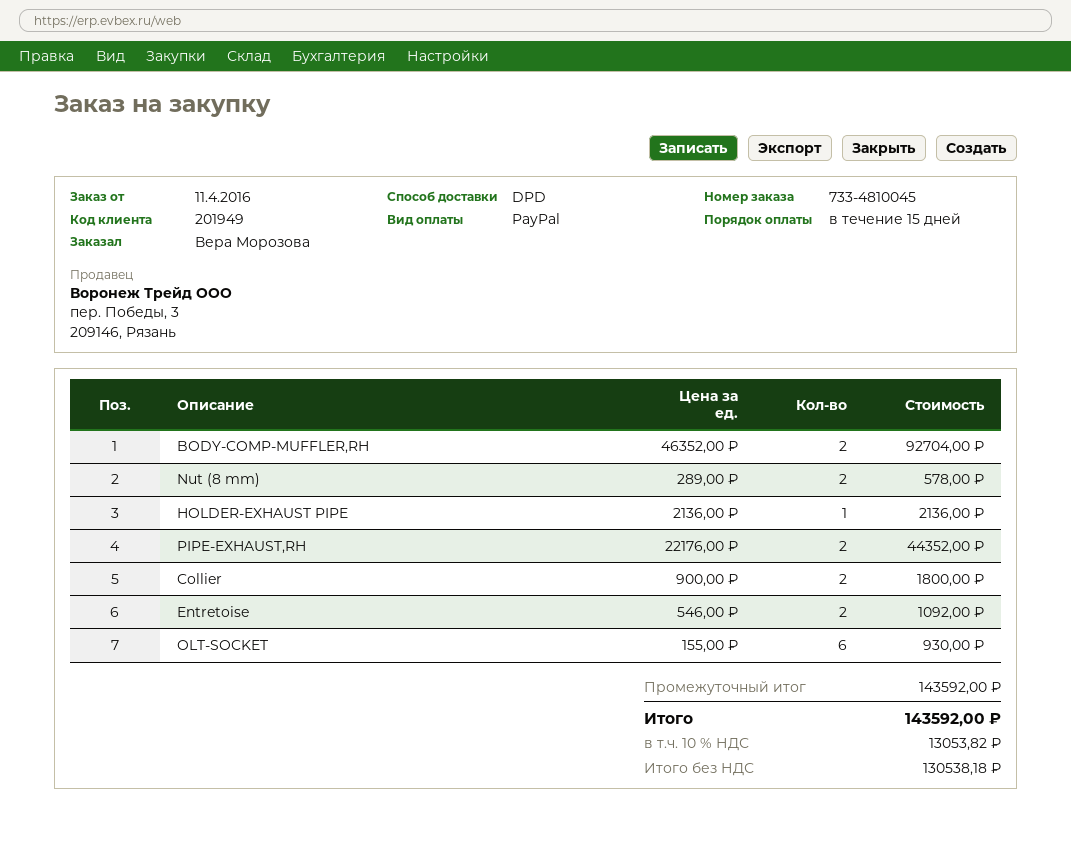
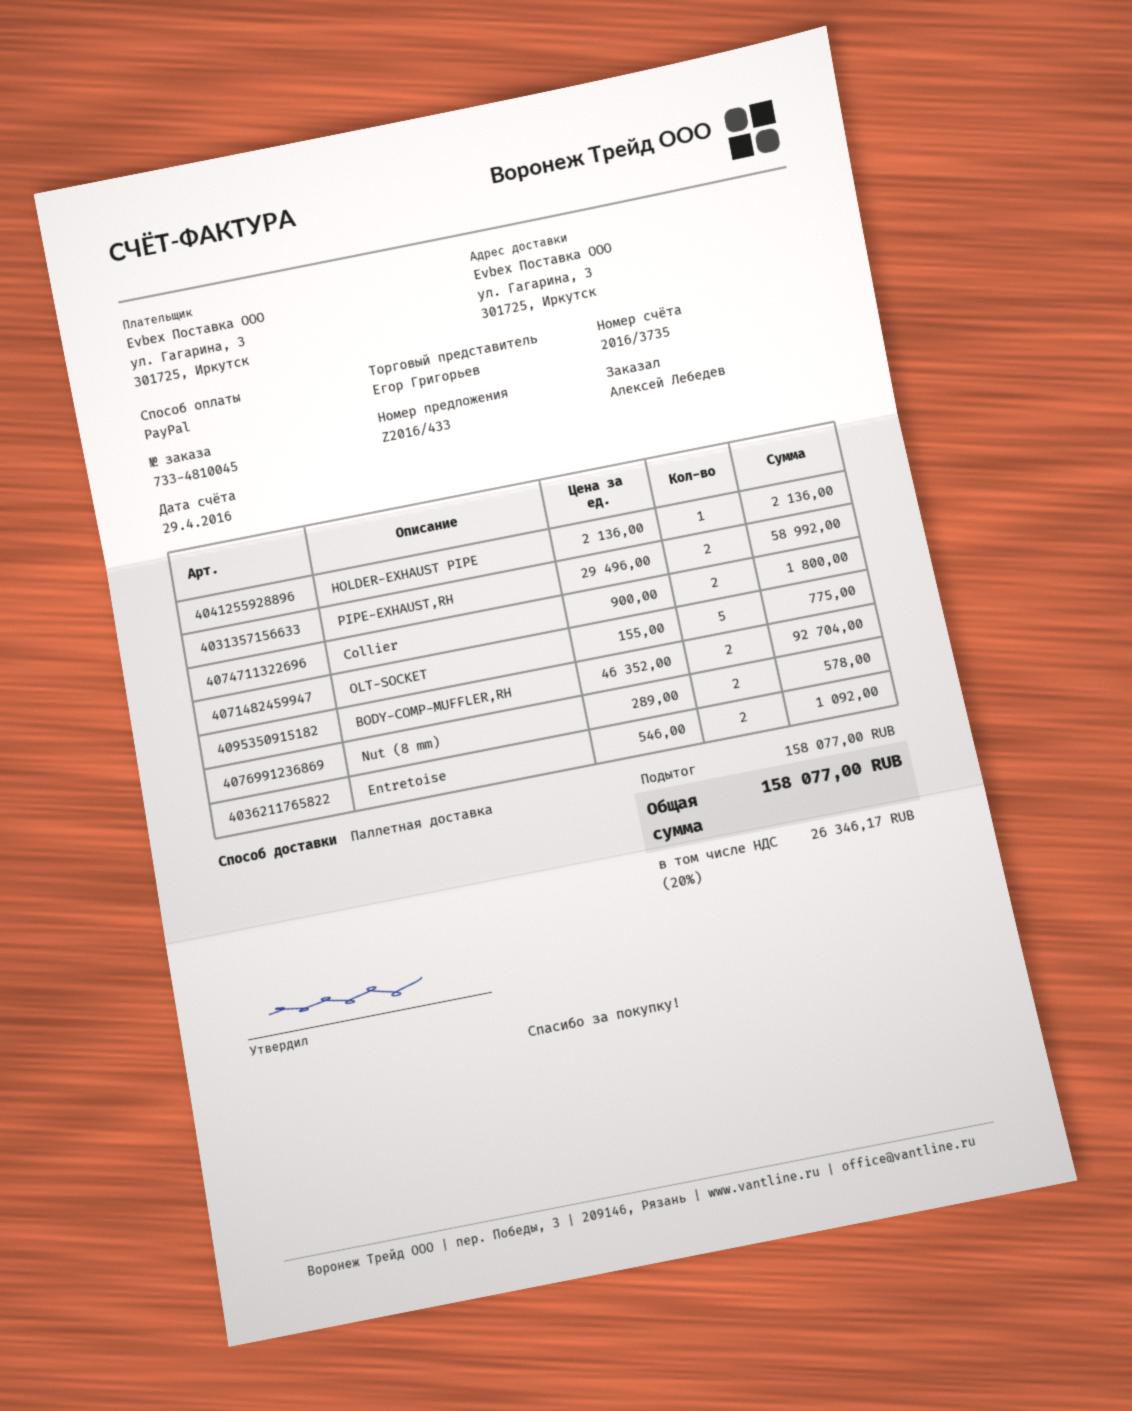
ordered by: Вера Морозова -> Алексей Лебедев
shipping method: DPD -> pallet freight
PIPE-EXHAUST,RH: 2 x 22176.00 = 44352.00 -> 2 x 29496.00 = 58992.00
OLT-SOCKET: 6 x 155.00 = 930.00 -> 5 x 155.00 = 775.00
subtotal: 143592.00 -> 158077.00
tax: 10% = 13053.82 -> 20% = 26346.17
total: 143592.00 -> 158077.00

